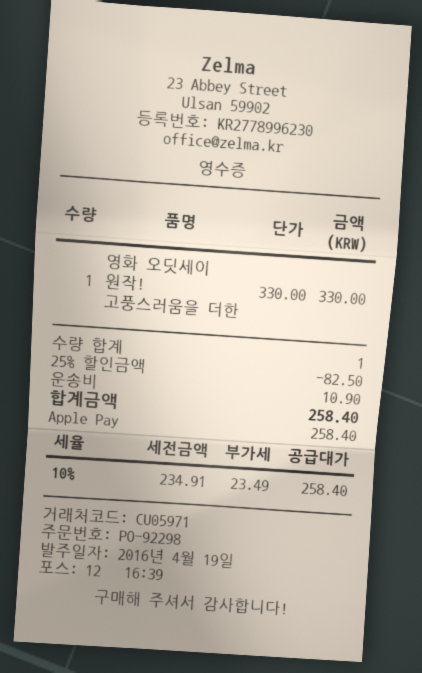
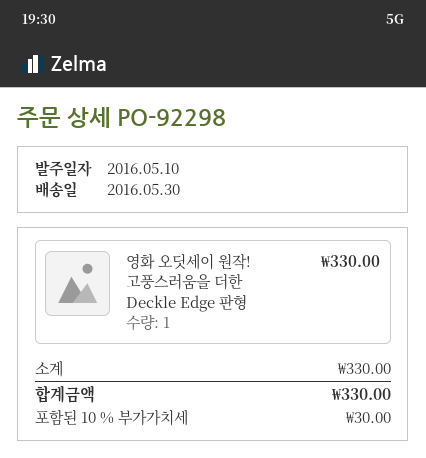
order date: 2016-04-19 -> 2016-05-10
discount: 25% = 82.50 -> none
shipping: 10.90 -> none
tax: 10% = 23.49 -> 10% = 30.00
total: 258.40 -> 330.00

